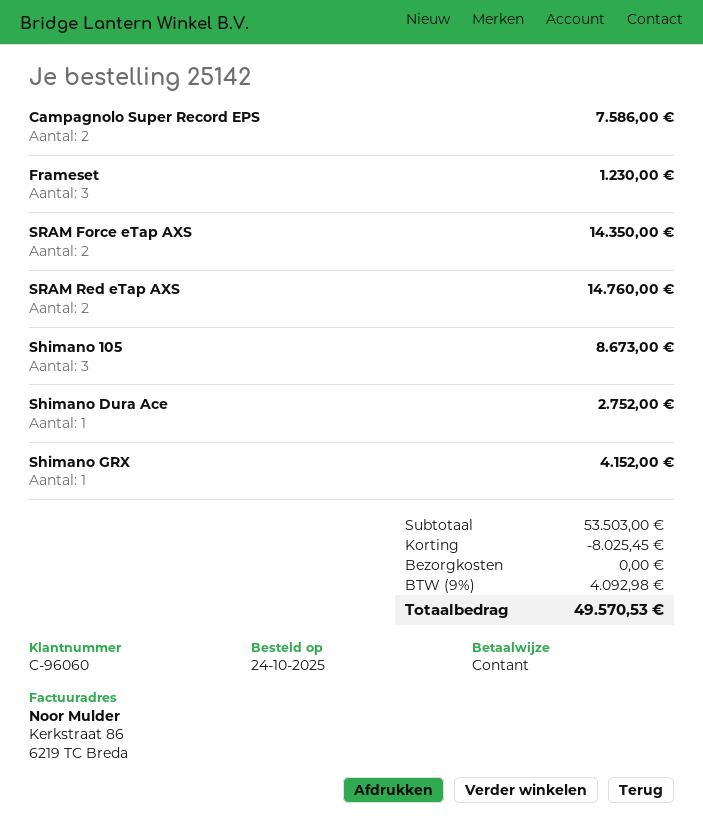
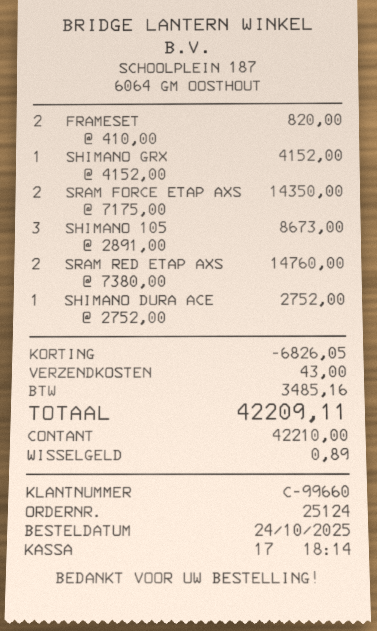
order number: 25142 -> 25124
customer number: C-96060 -> C-99660
Campagnolo Super Record EPS: 2 for 7586.00 -> none
Frameset: 3 for 1230.00 -> 2 for 820.00
discount: 8025.45 -> 6826.05
shipping: 0.00 -> 43.00
tax: 4092.98 -> 3485.16
total: 49570.53 -> 42209.11

